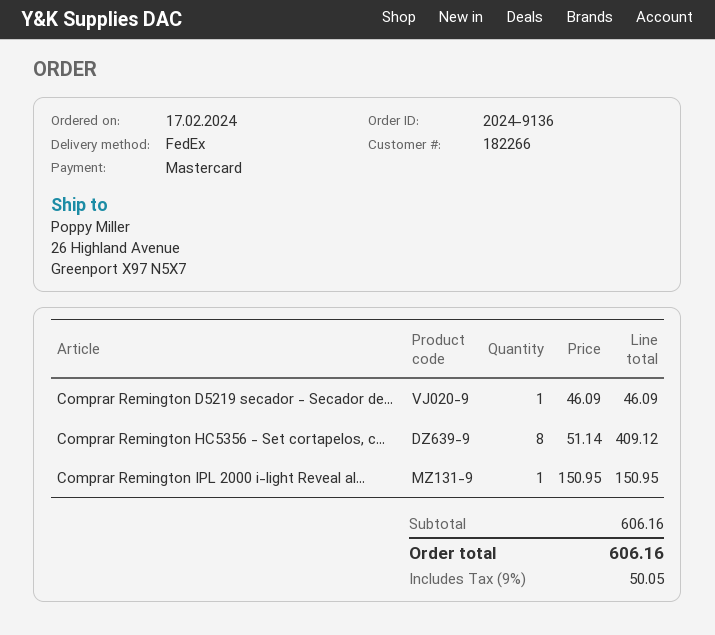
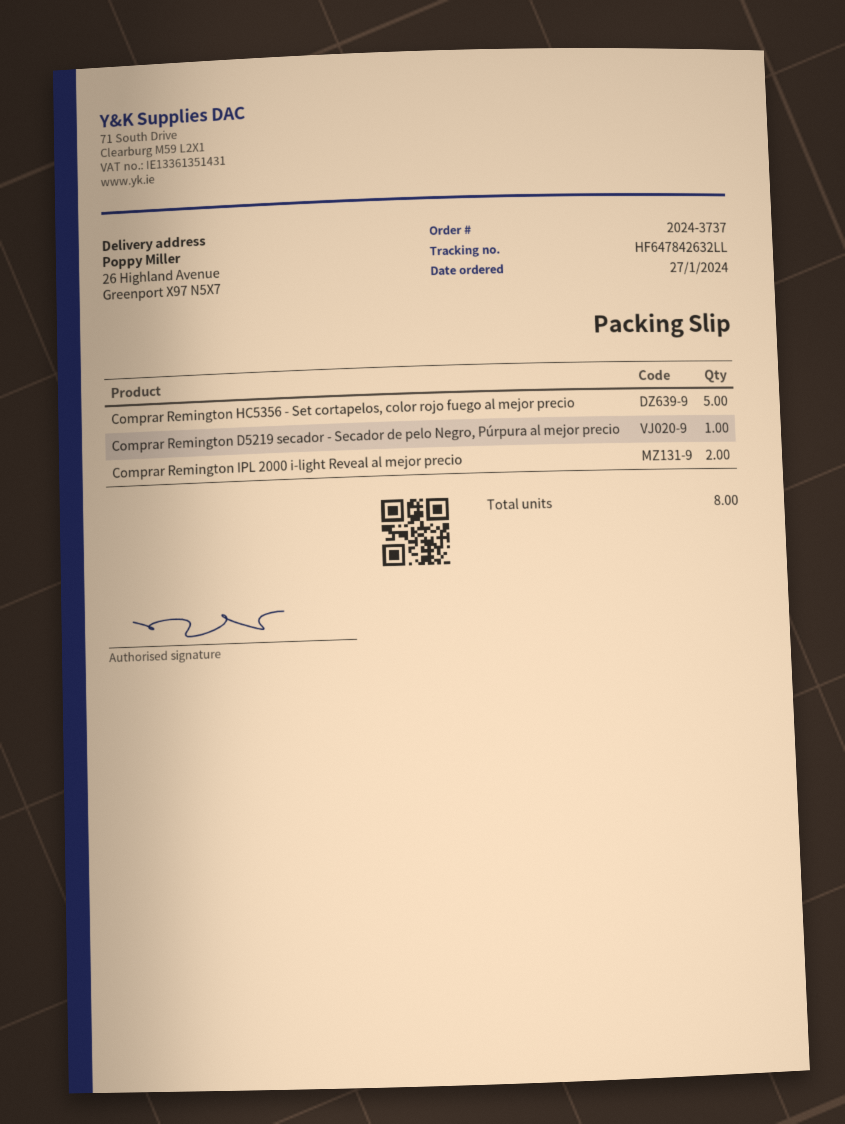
order number: 2024-9136 -> 2024-3737
order date: 2024-02-17 -> 2024-01-27
Comprar Remington HC5356 - Set cortapelos, c...: 8 -> 5
Comprar Remington IPL 2000 i-light Reveal al...: 1 -> 2

